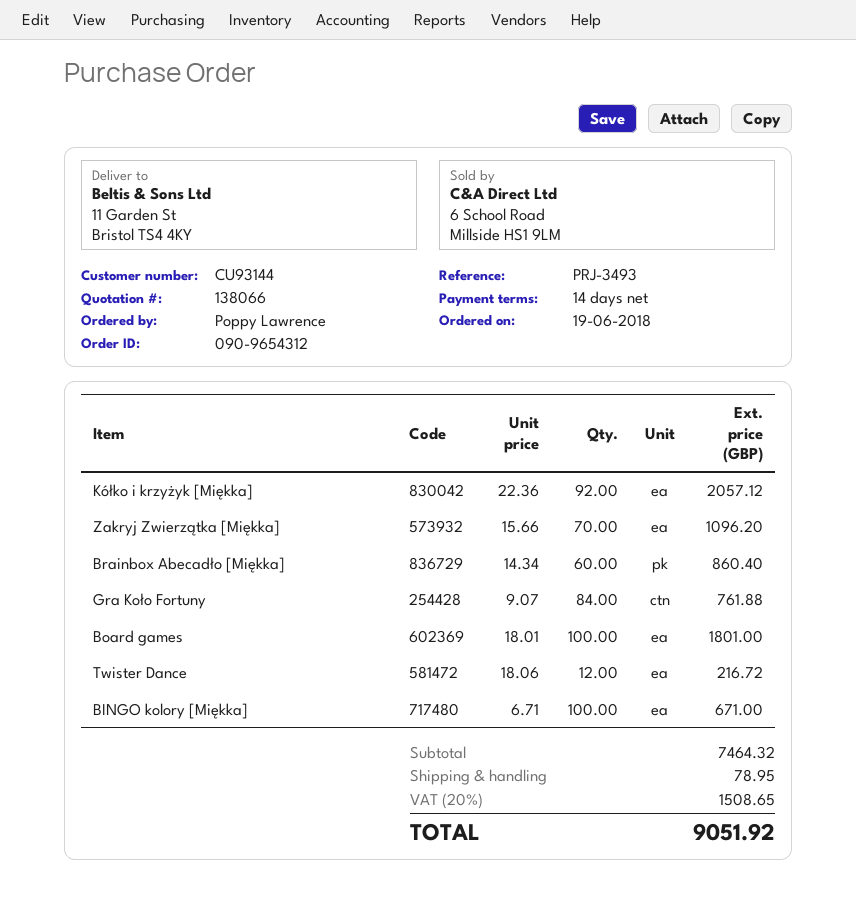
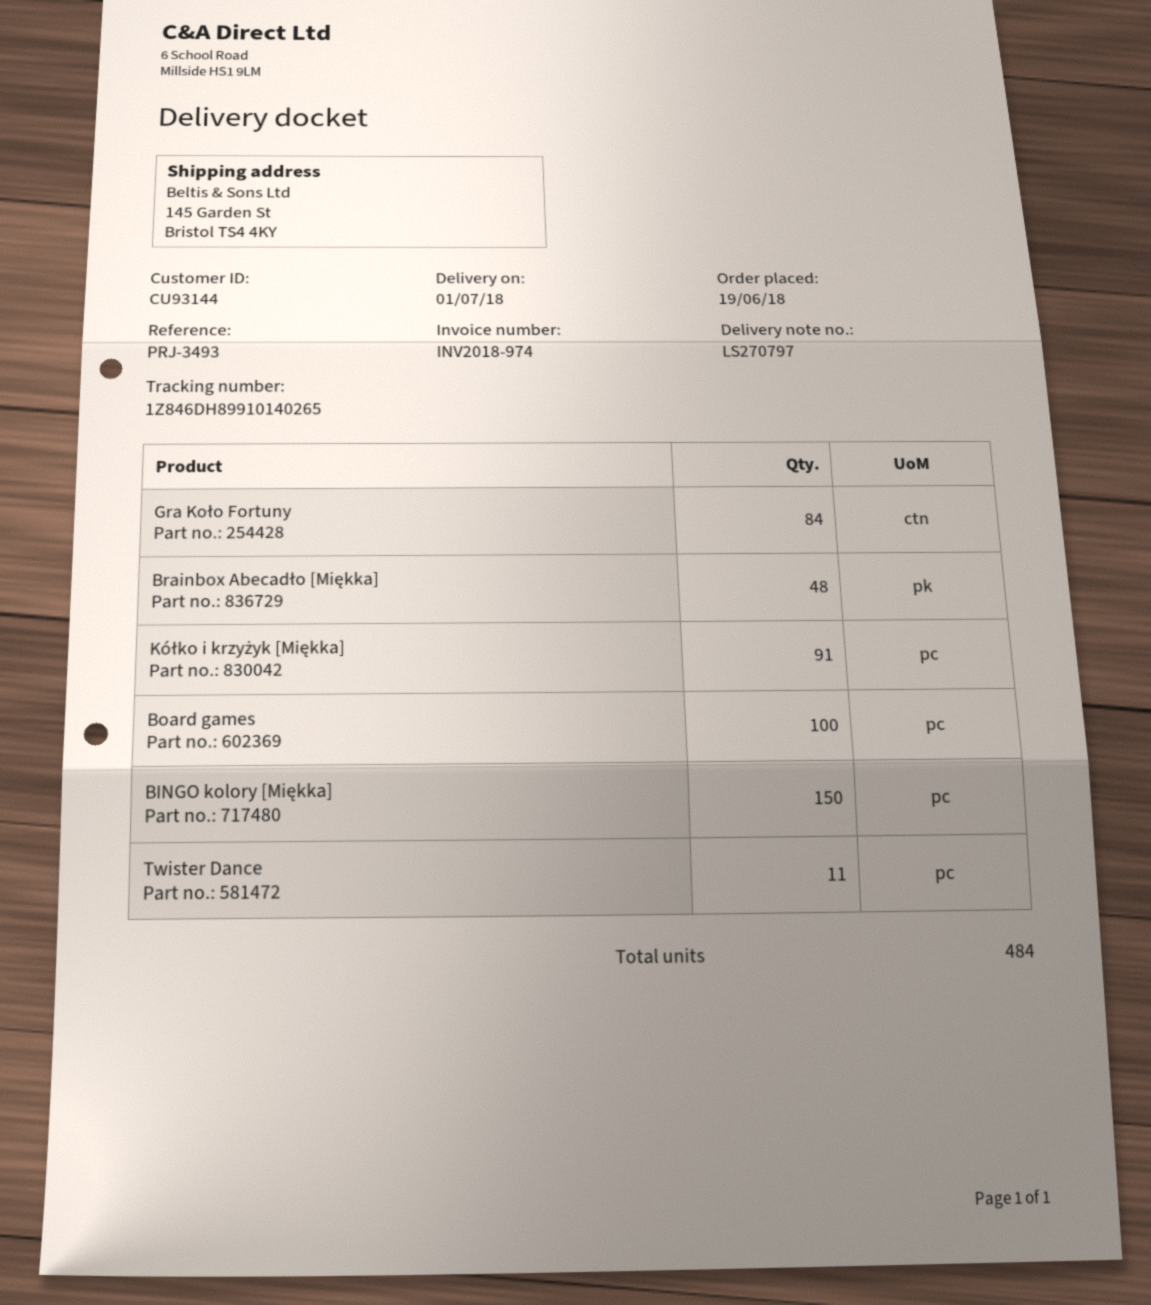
ship to: 11 Garden St, Bristol TS4 4KY -> 145 Garden St, Bristol TS4 4KY
Kółko i krzyżyk [Miękka]: 92 -> 91
Zakryj Zwierzątka [Miękka]: 70 -> none
Brainbox Abecadło [Miękka]: 60 -> 48
Twister Dance: 12 -> 11
BINGO kolory [Miękka]: 100 -> 150

